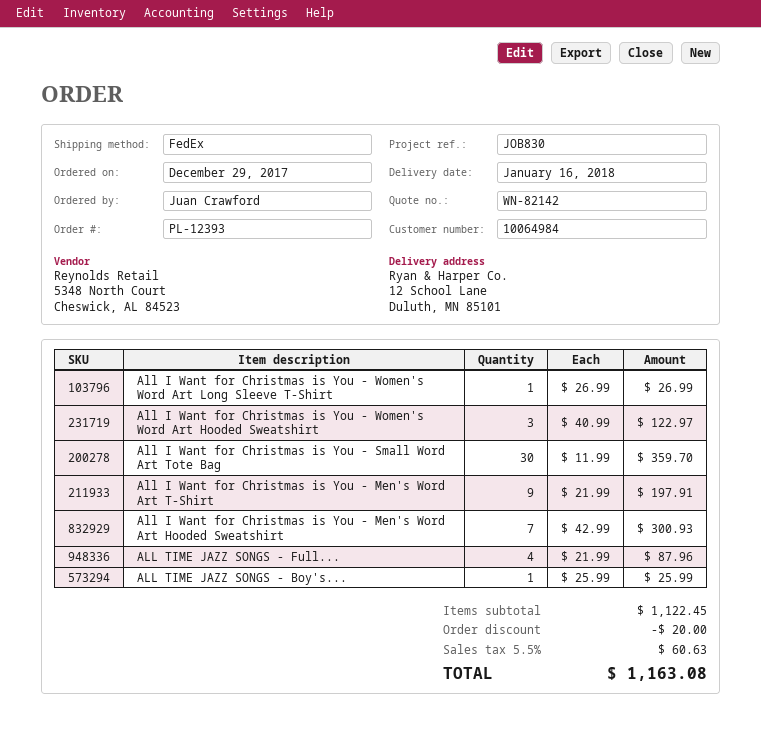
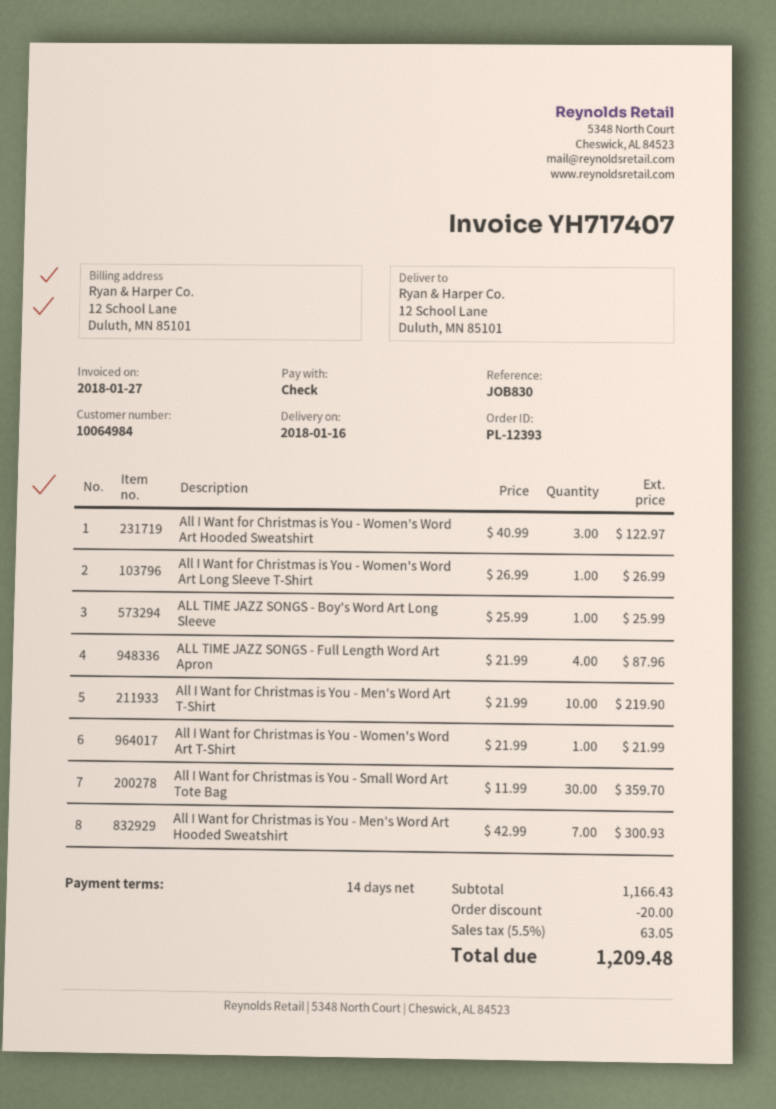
All I Want for Christmas is You - Men's Word Art T-Shirt: 9 x 21.99 = 197.91 -> 10 x 21.99 = 219.90
All I Want for Christmas is You - Women's Word Art T-Shirt: none -> 1 x 21.99 = 21.99
subtotal: 1122.45 -> 1166.43
tax: 5.5% = 60.63 -> 5.5% = 63.05
total: 1163.08 -> 1209.48

